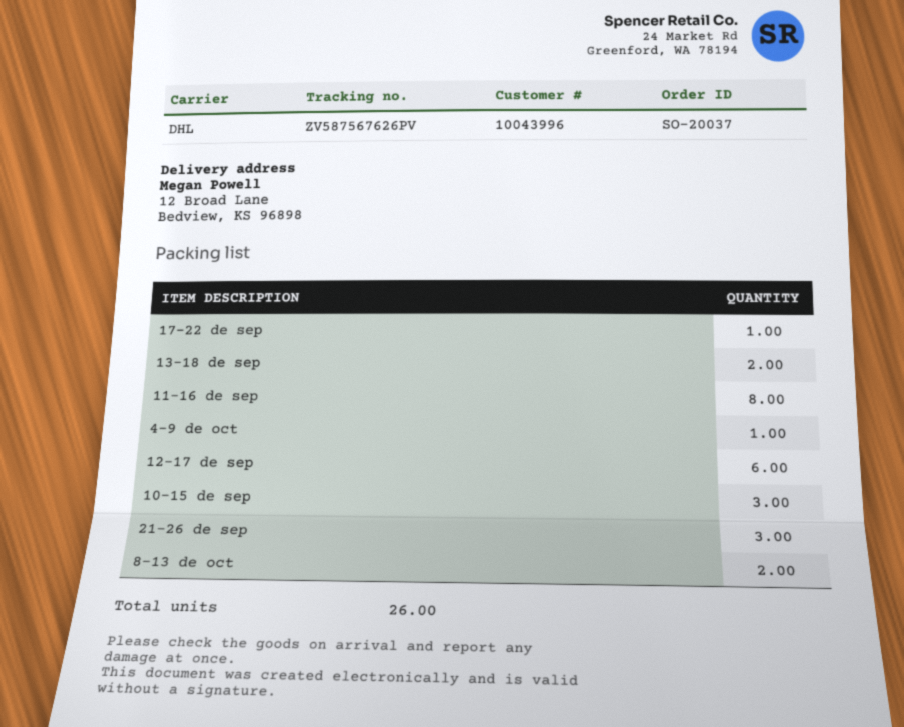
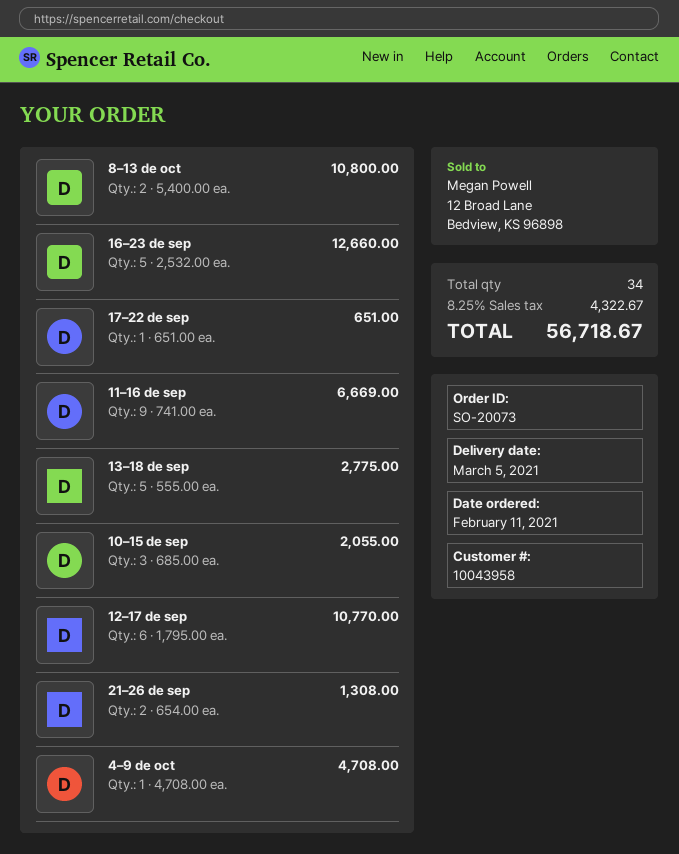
order number: SO-20037 -> SO-20073
customer number: 10043996 -> 10043958
13–18 de sep: 2 -> 5
11–16 de sep: 8 -> 9
21–26 de sep: 3 -> 2
16–23 de sep: none -> 5
total quantity: 26 -> 34

